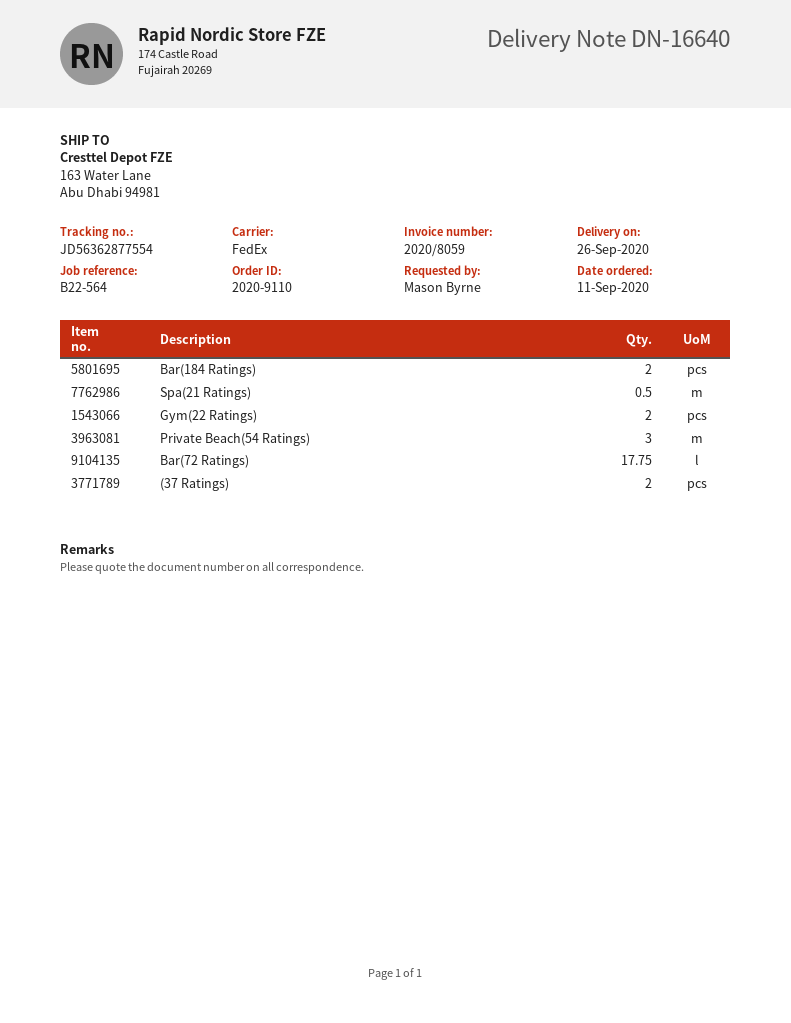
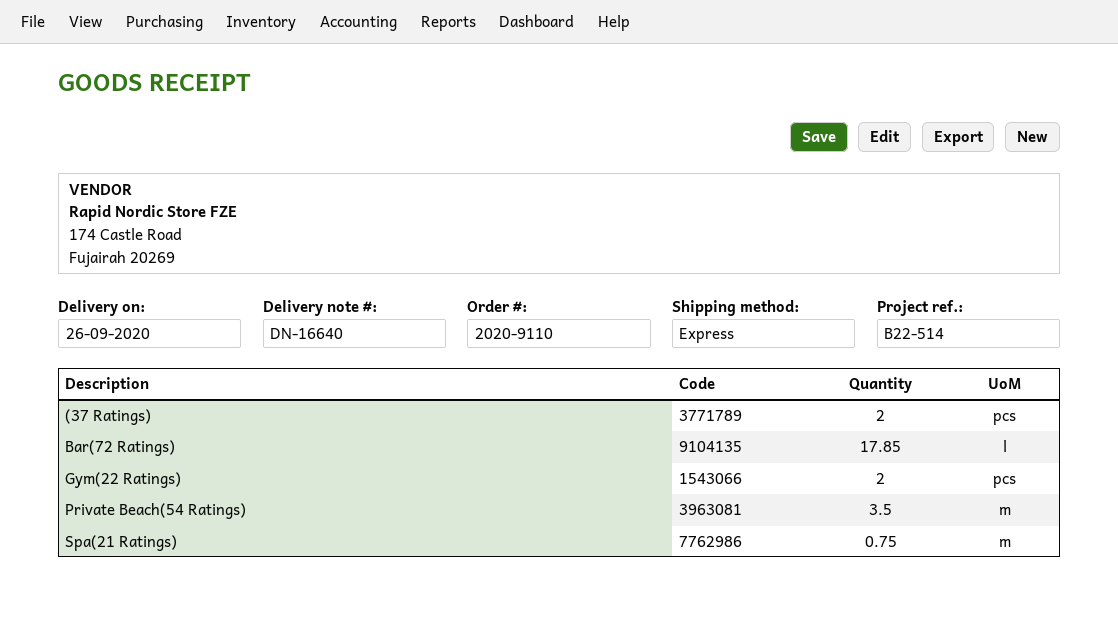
reference: B22-564 -> B22-514
shipping method: FedEx -> express
Bar(184 Ratings): 2 -> none
Spa(21 Ratings): 0.5 -> 0.75
Private Beach(54 Ratings): 3 -> 3.5
Bar(72 Ratings): 17.75 -> 17.85

